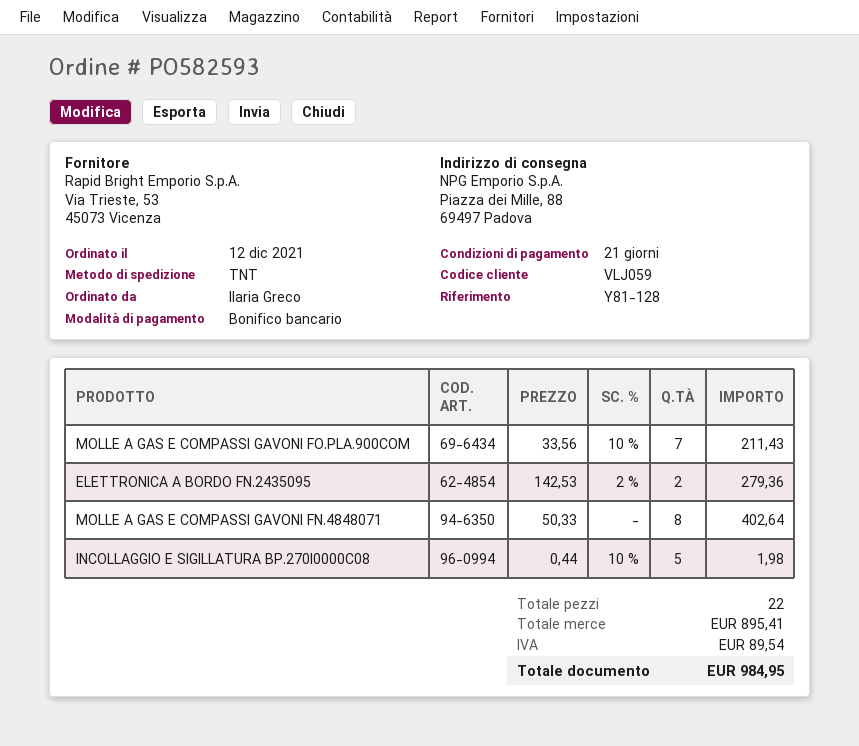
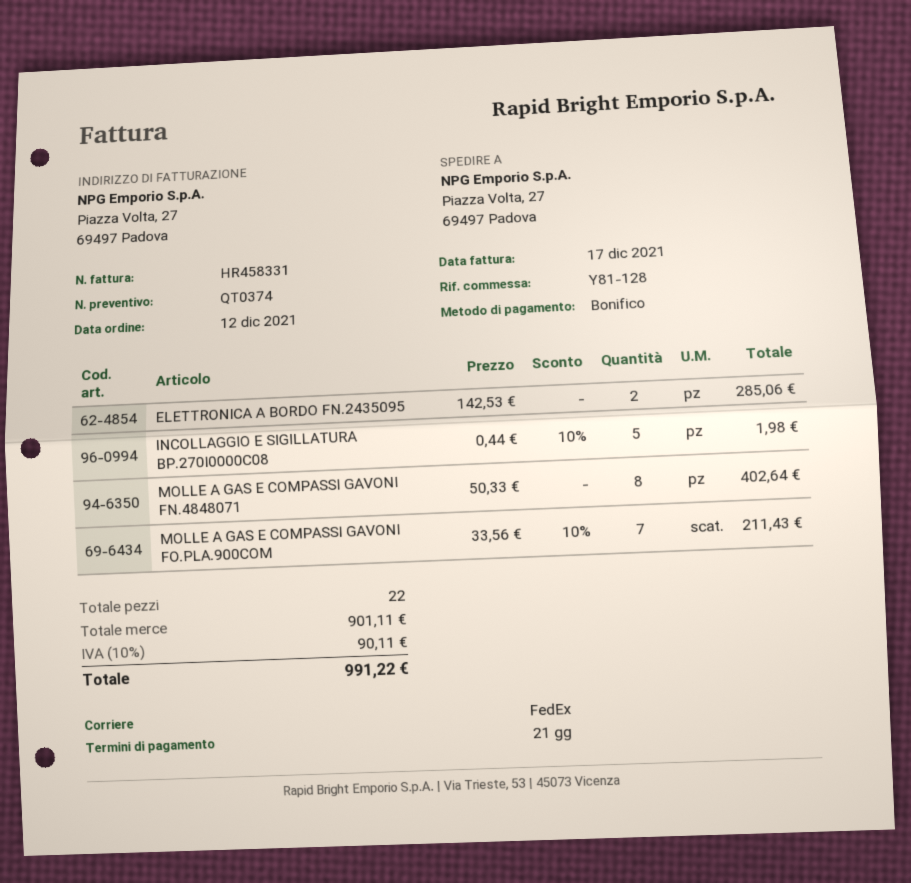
shipping method: TNT -> FedEx
ship to: Piazza dei Mille, 88, 69497 Padova -> Piazza Volta, 27, 69497 Padova
ELETTRONICA A BORDO FN.2435095: 2 x 142.53 - 2% = 279.36 -> 2 x 142.53 = 285.06
subtotal: 895.41 -> 901.11
tax: 89.54 -> 90.11
total: 984.95 -> 991.22

